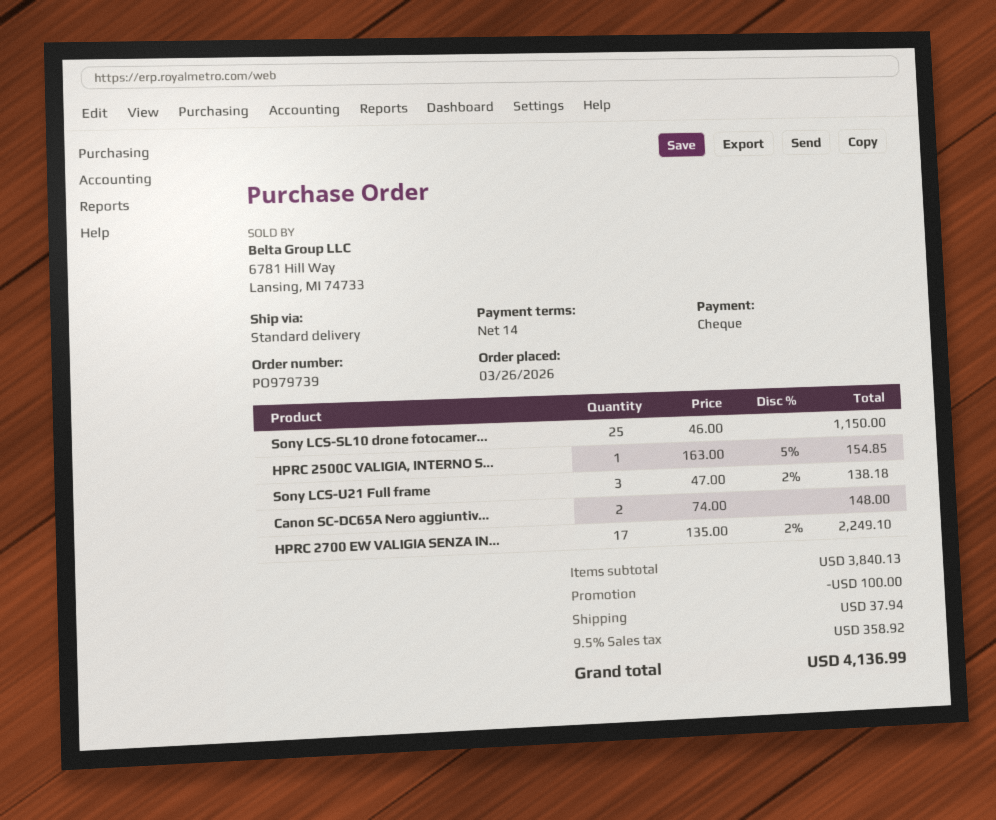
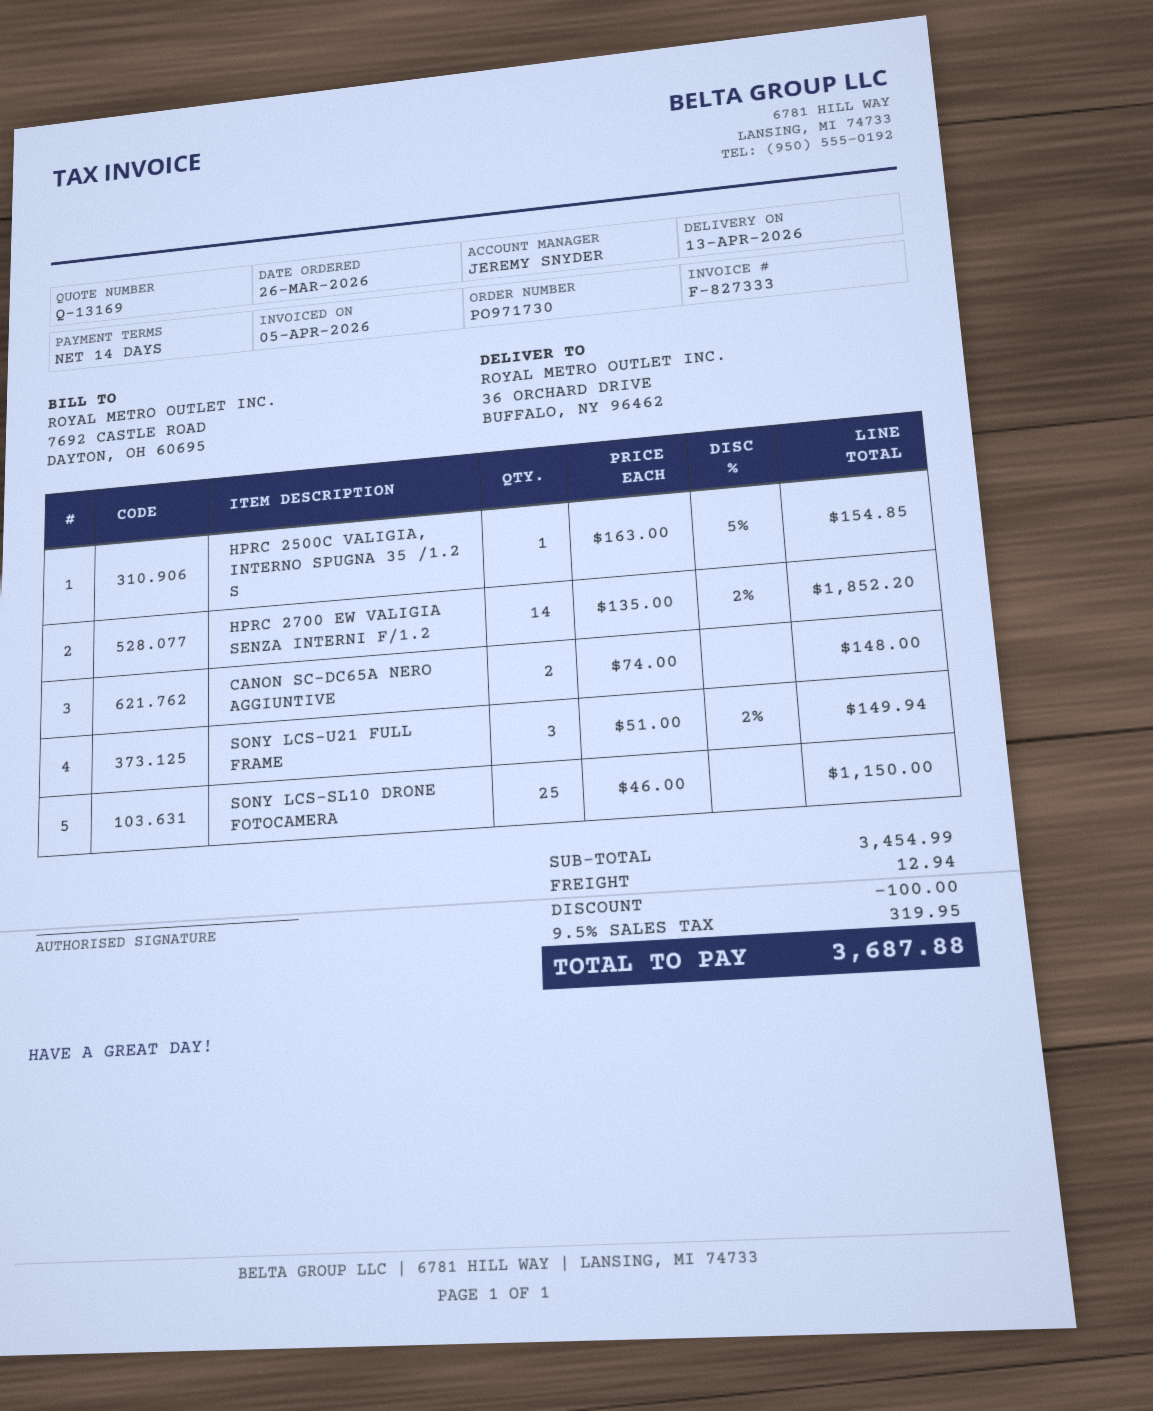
order number: PO979739 -> PO971730
Sony LCS-U21 Full frame: 3 x 47.00 - 2% = 138.18 -> 3 x 51.00 - 2% = 149.94
HPRC 2700 EW VALIGIA SENZA IN...: 17 x 135.00 - 2% = 2249.10 -> 14 x 135.00 - 2% = 1852.20
subtotal: 3840.13 -> 3454.99
shipping: 37.94 -> 12.94
tax: 9.5% = 358.92 -> 9.5% = 319.95
total: 4136.99 -> 3687.88

